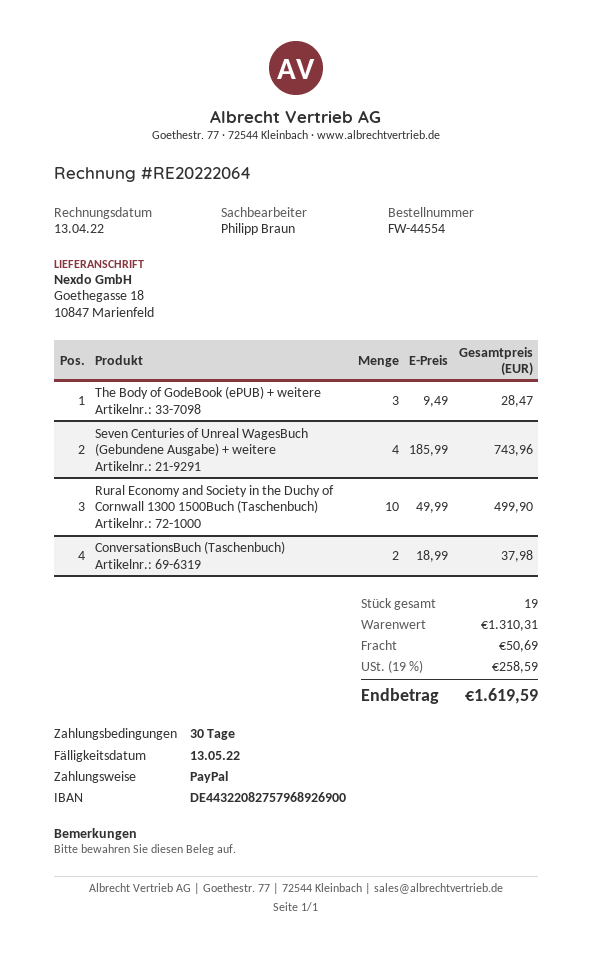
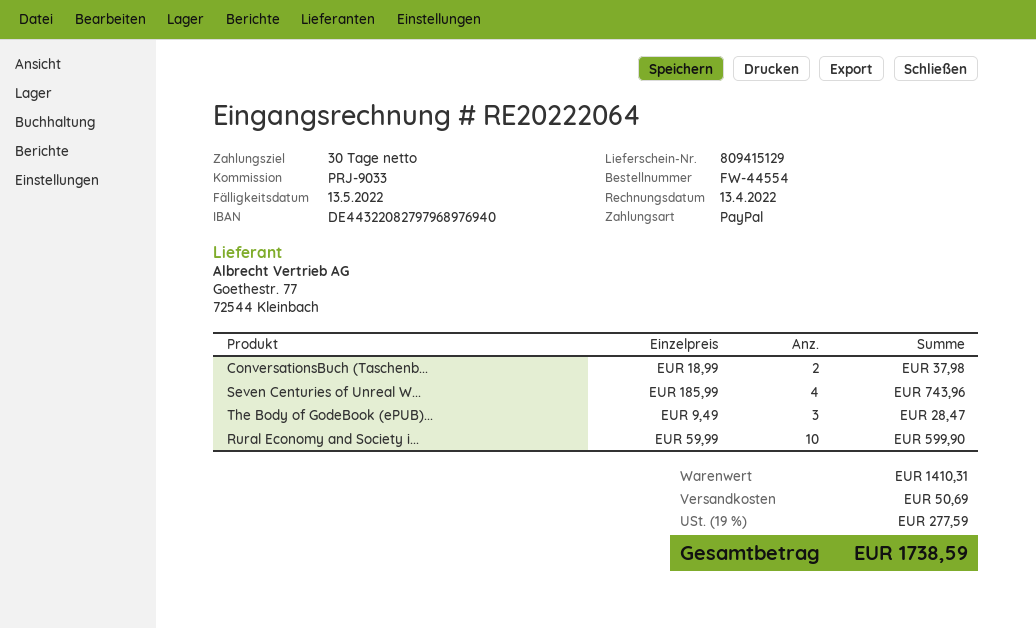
bank account: DE44322082757968926900 -> DE44322082797968976940
Rural Economy and Society in the Duchy of Cornwall 1300 1500Buch (Taschenbuch): 10 x 49.99 = 499.90 -> 10 x 59.99 = 599.90
subtotal: 1310.31 -> 1410.31
tax: 19% = 258.59 -> 19% = 277.59
total: 1619.59 -> 1738.59

